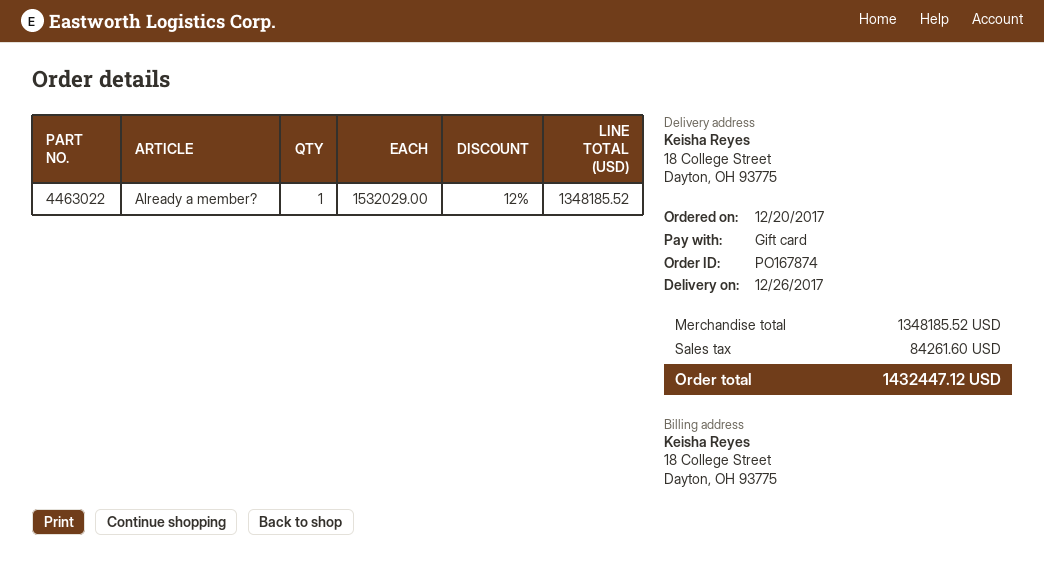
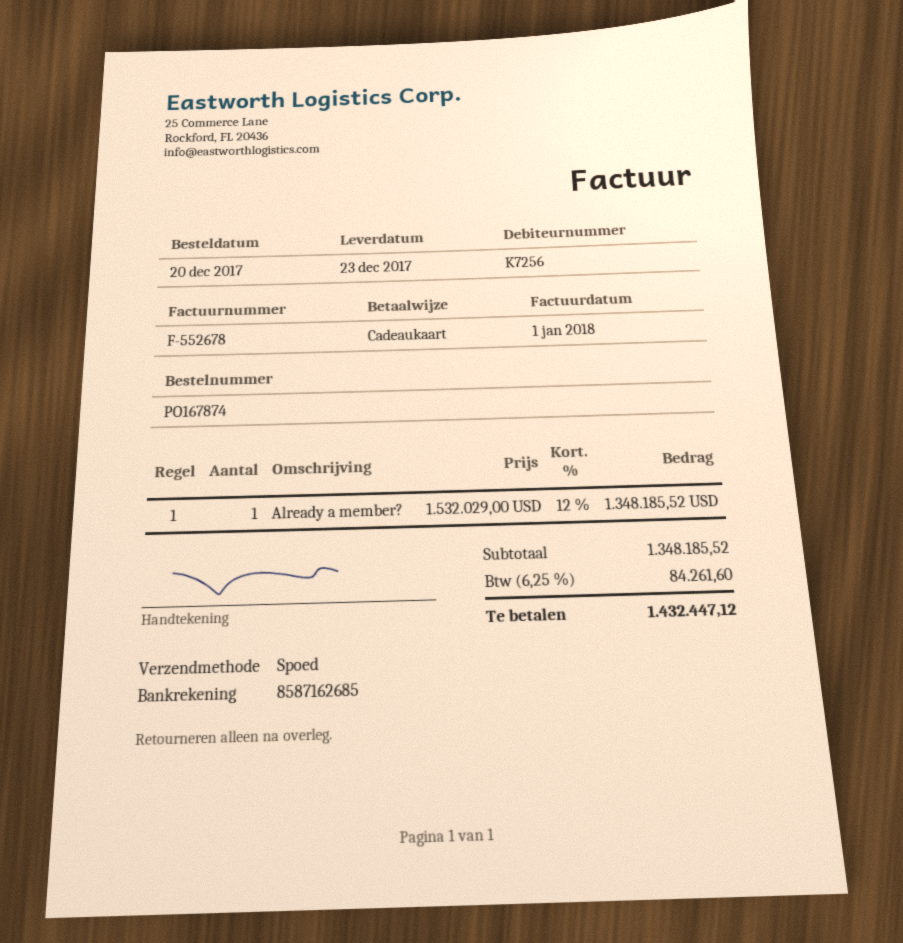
delivery date: 2017-12-26 -> 2017-12-23

